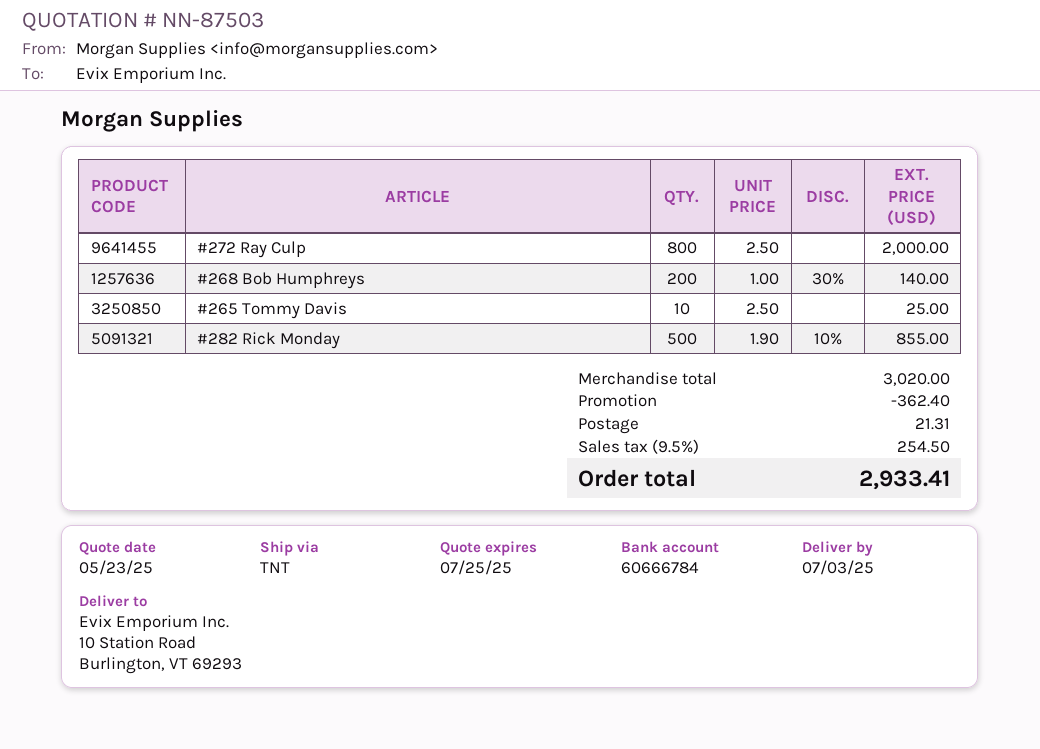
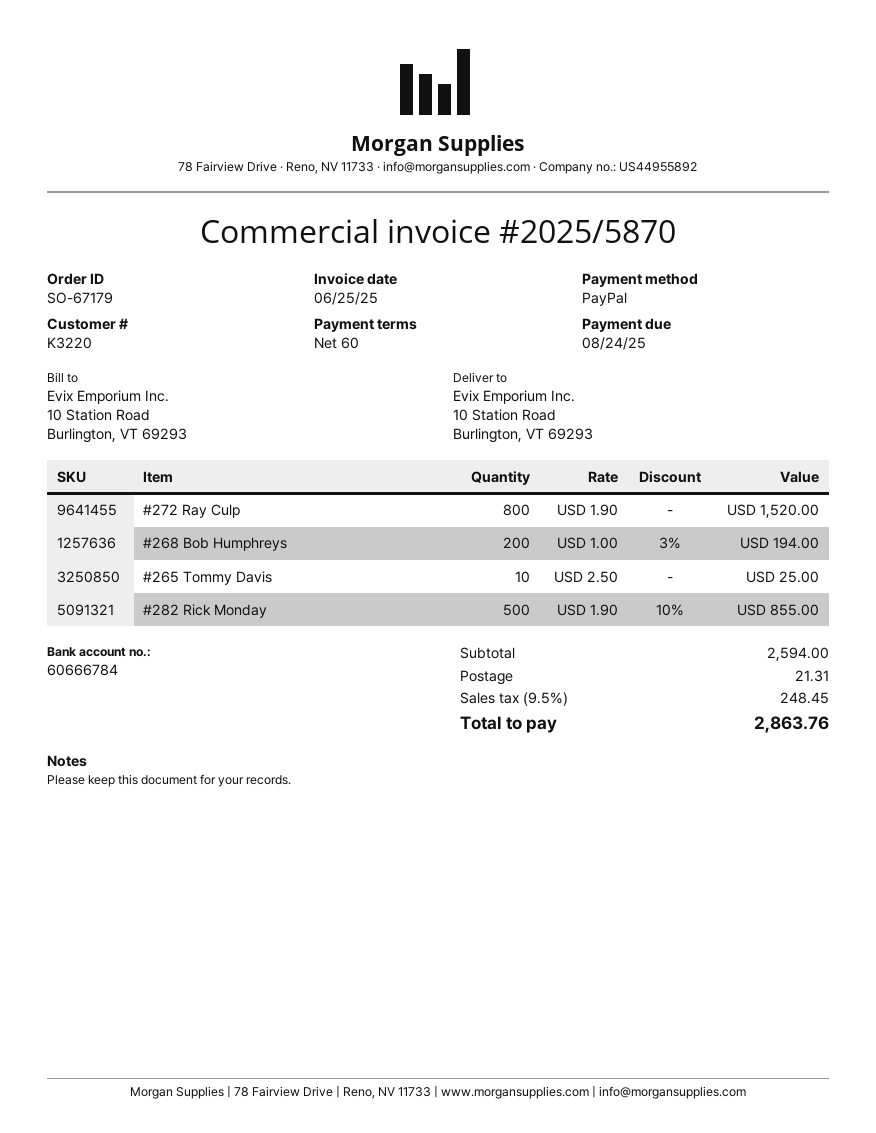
#272 Ray Culp: 800 x 2.50 = 2000.00 -> 800 x 1.90 = 1520.00
#268 Bob Humphreys: 200 x 1.00 - 30% = 140.00 -> 200 x 1.00 - 3% = 194.00
subtotal: 3020.00 -> 2594.00
discount: 362.40 -> none
tax: 9.5% = 254.50 -> 9.5% = 248.45
total: 2933.41 -> 2863.76

